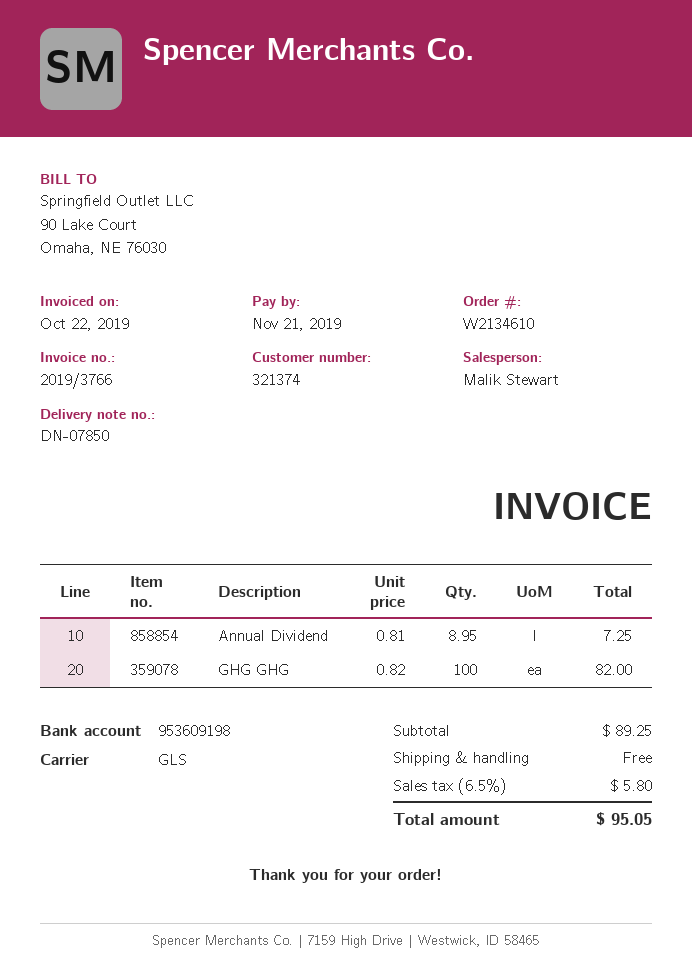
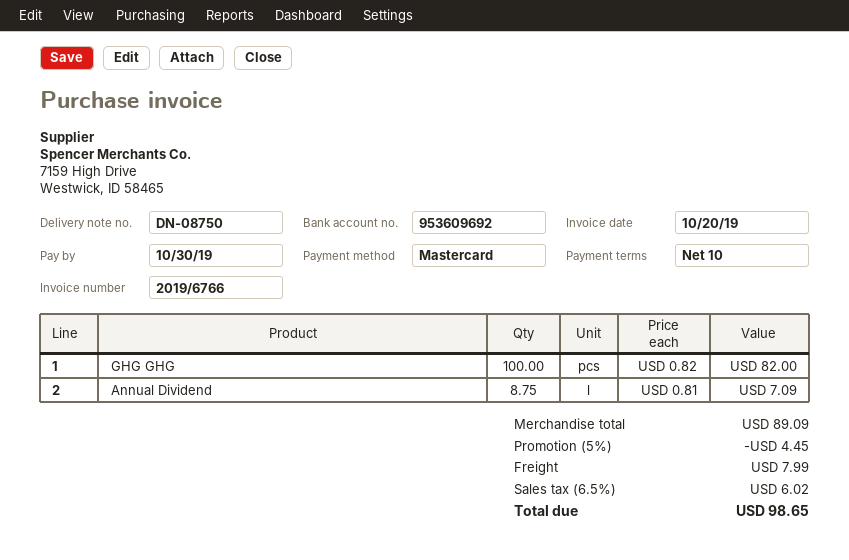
delivery note number: DN-07850 -> DN-08750
invoice number: 2019/3766 -> 2019/6766
invoice date: 2019-10-22 -> 2019-10-20
due date: 2019-11-21 -> 2019-10-30
bank account: 953609198 -> 953609692
Annual Dividend: 8.95 x 0.81 = 7.25 -> 8.75 x 0.81 = 7.09
subtotal: 89.25 -> 89.09
discount: none -> 5% = 4.45
shipping: 0.00 -> 7.99
tax: 6.5% = 5.80 -> 6.5% = 6.02
total: 95.05 -> 98.65

